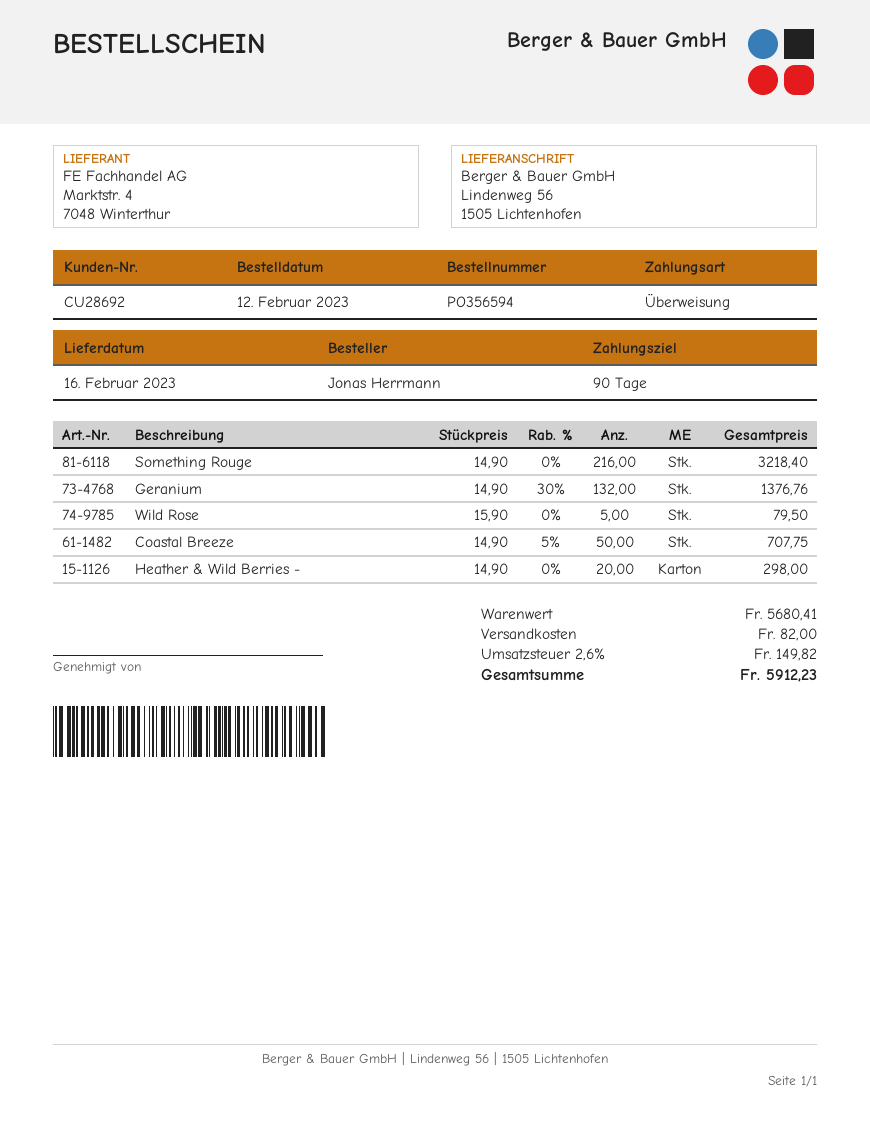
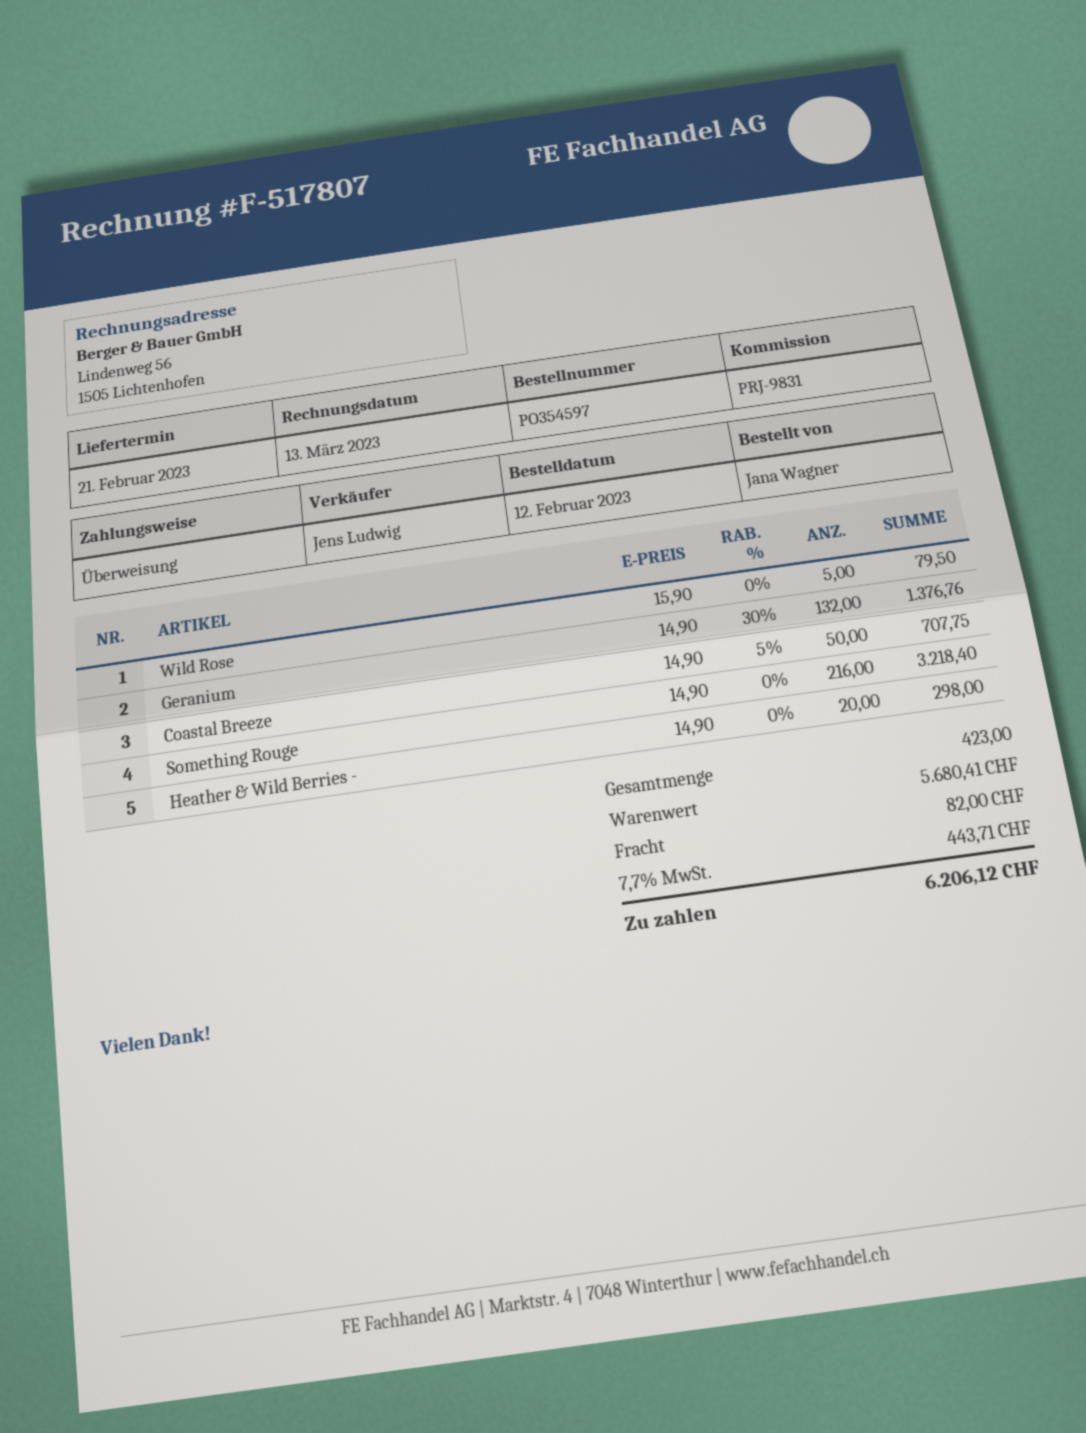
order number: PO356594 -> PO354597
delivery date: 2023-02-16 -> 2023-02-21
ordered by: Jonas Herrmann -> Jana Wagner
tax: 2.6% = 149.82 -> 7.7% = 443.71
total: 5912.23 -> 6206.12

